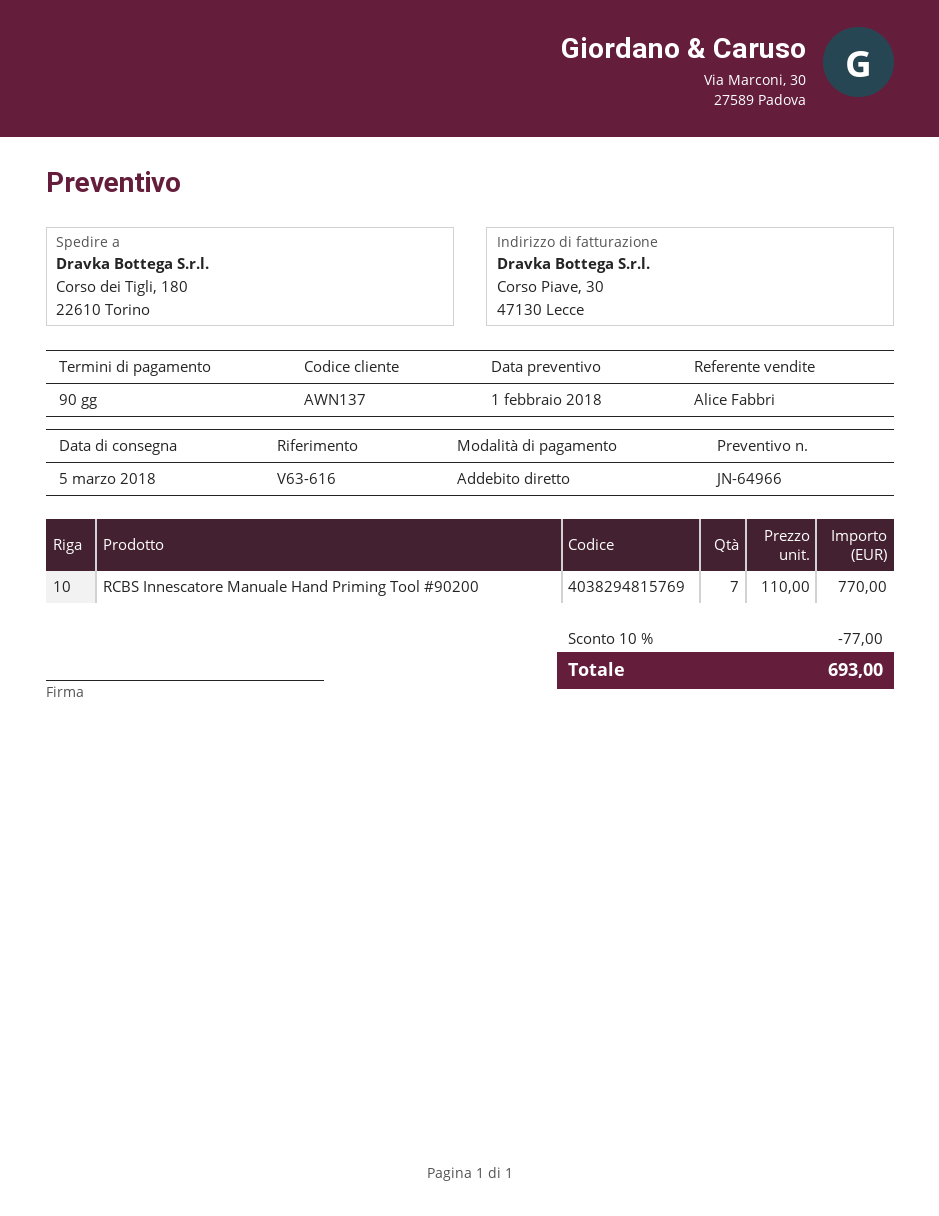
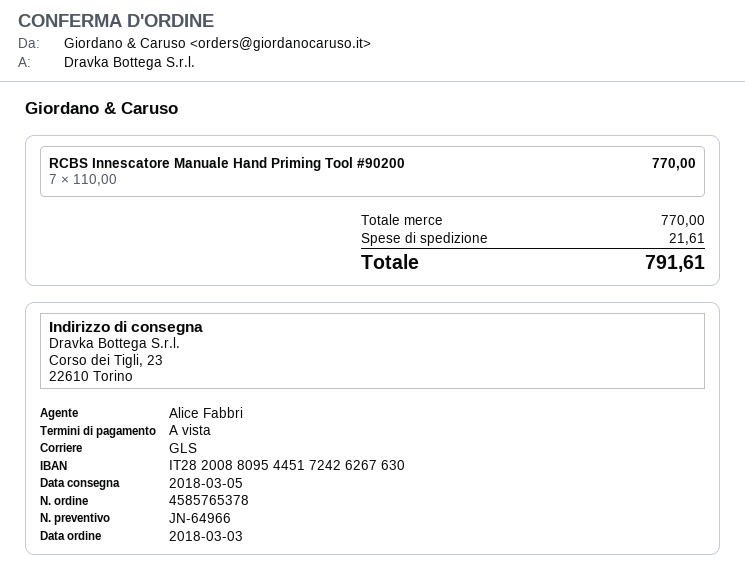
payment terms: 90 days -> on receipt
ship to: Corso dei Tigli, 180, 22610 Torino -> Corso dei Tigli, 23, 22610 Torino
discount: 10% = 77.00 -> none
shipping: none -> 21.61
total: 693.00 -> 791.61

